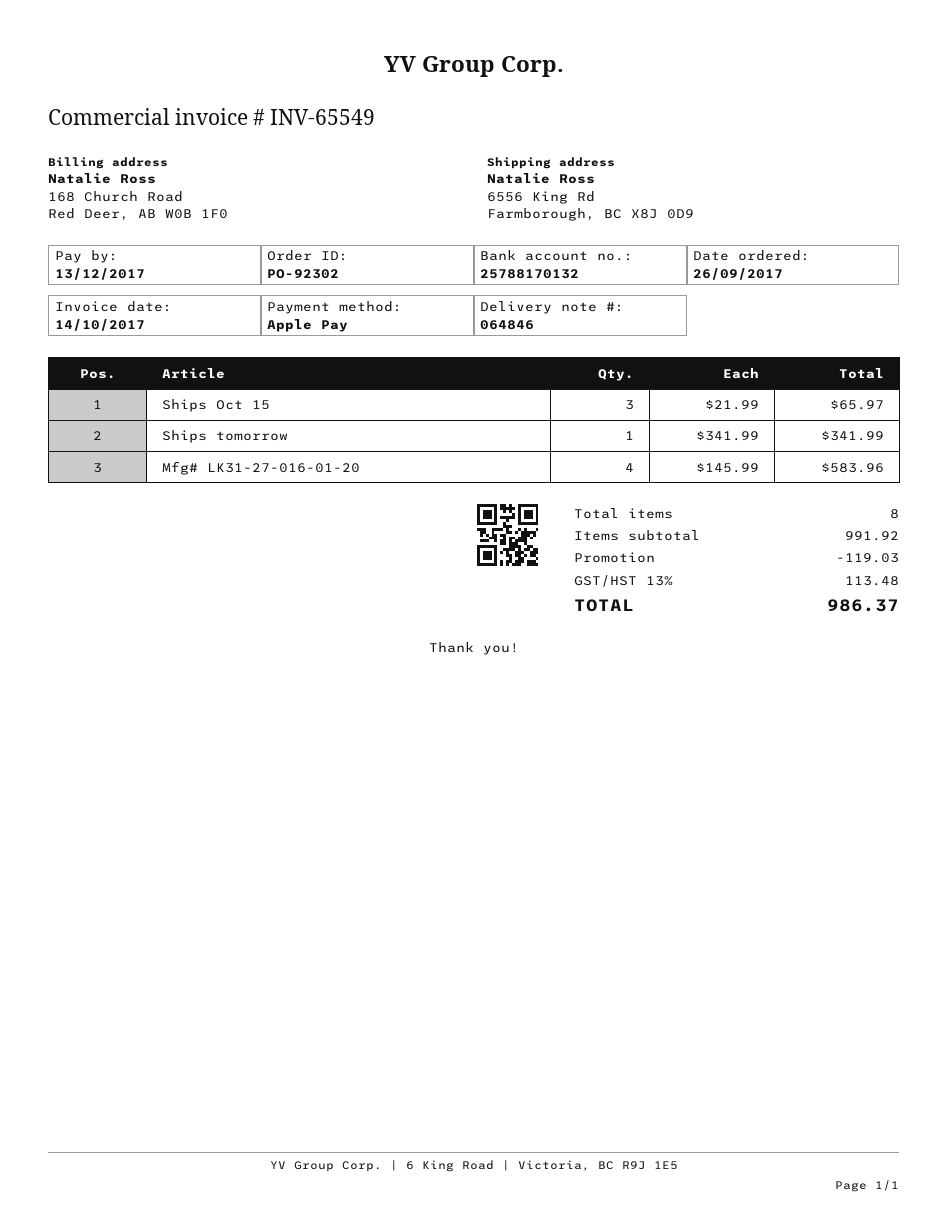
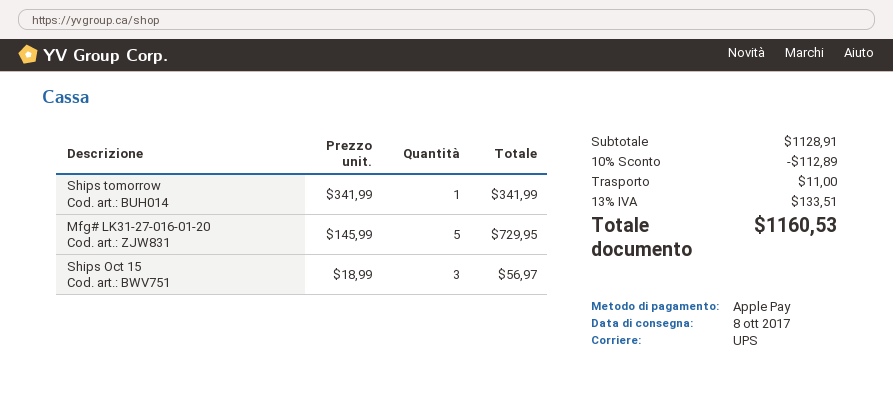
Ships Oct 15: 3 x 21.99 = 65.97 -> 3 x 18.99 = 56.97
Mfg# LK31-27-016-01-20: 4 x 145.99 = 583.96 -> 5 x 145.99 = 729.95
subtotal: 991.92 -> 1128.91
discount: 119.03 -> 112.89
shipping: none -> 11.00
tax: 13% = 113.48 -> 13% = 133.51
total: 986.37 -> 1160.53

